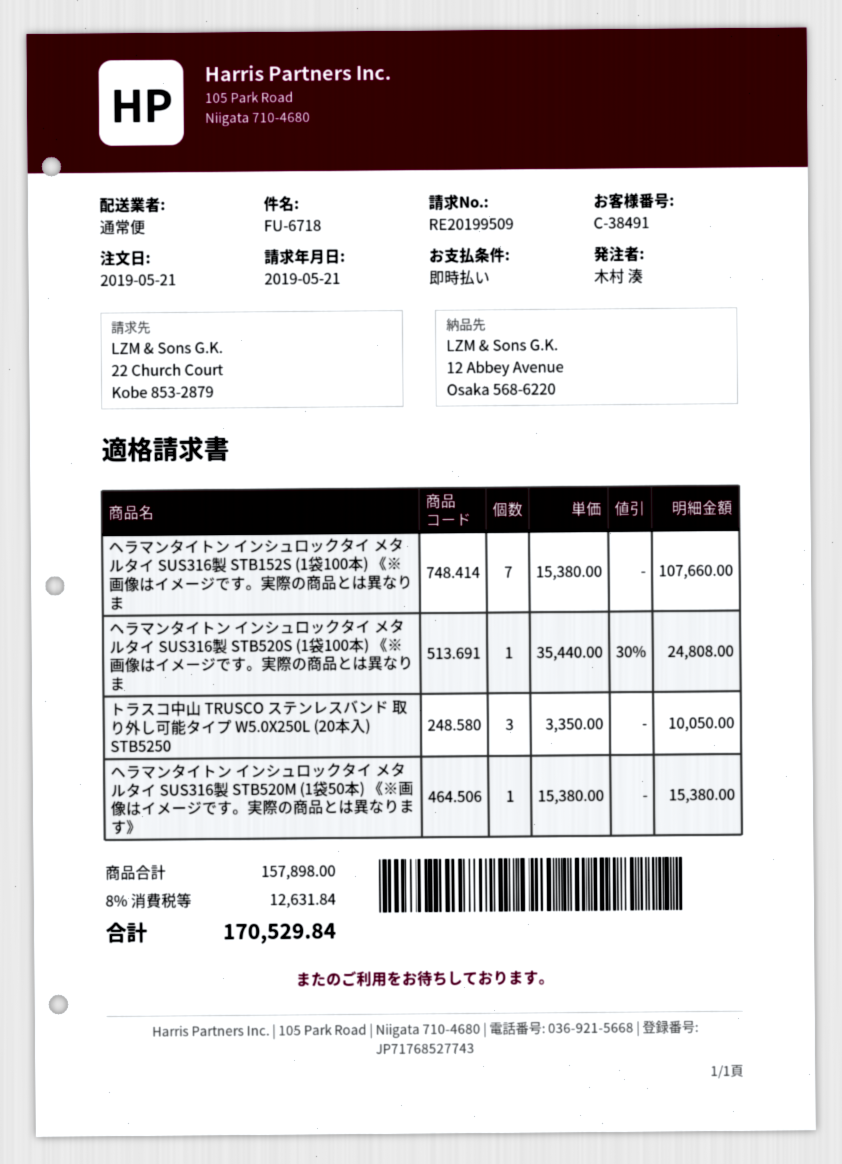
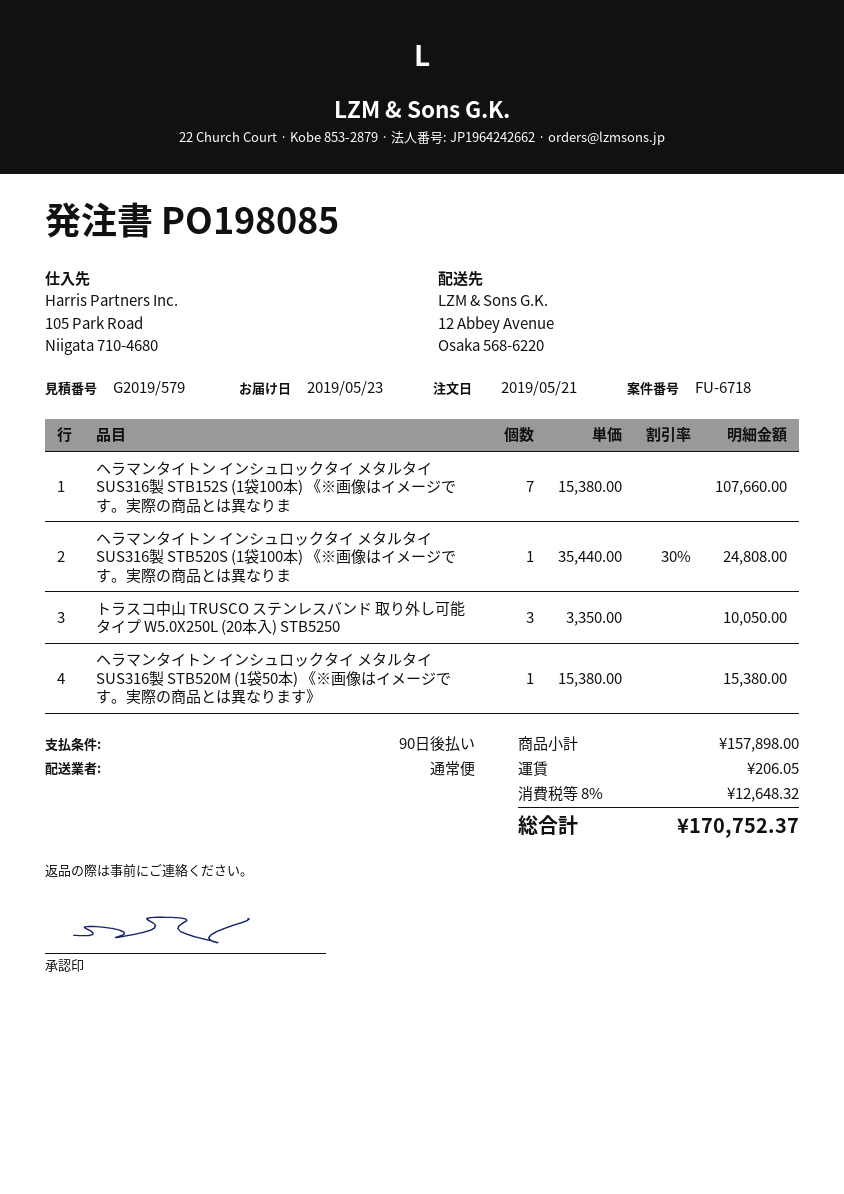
payment terms: on receipt -> 90 days
shipping: none -> 206.05
tax: 8% = 12631.84 -> 8% = 12648.32
total: 170529.84 -> 170752.37

